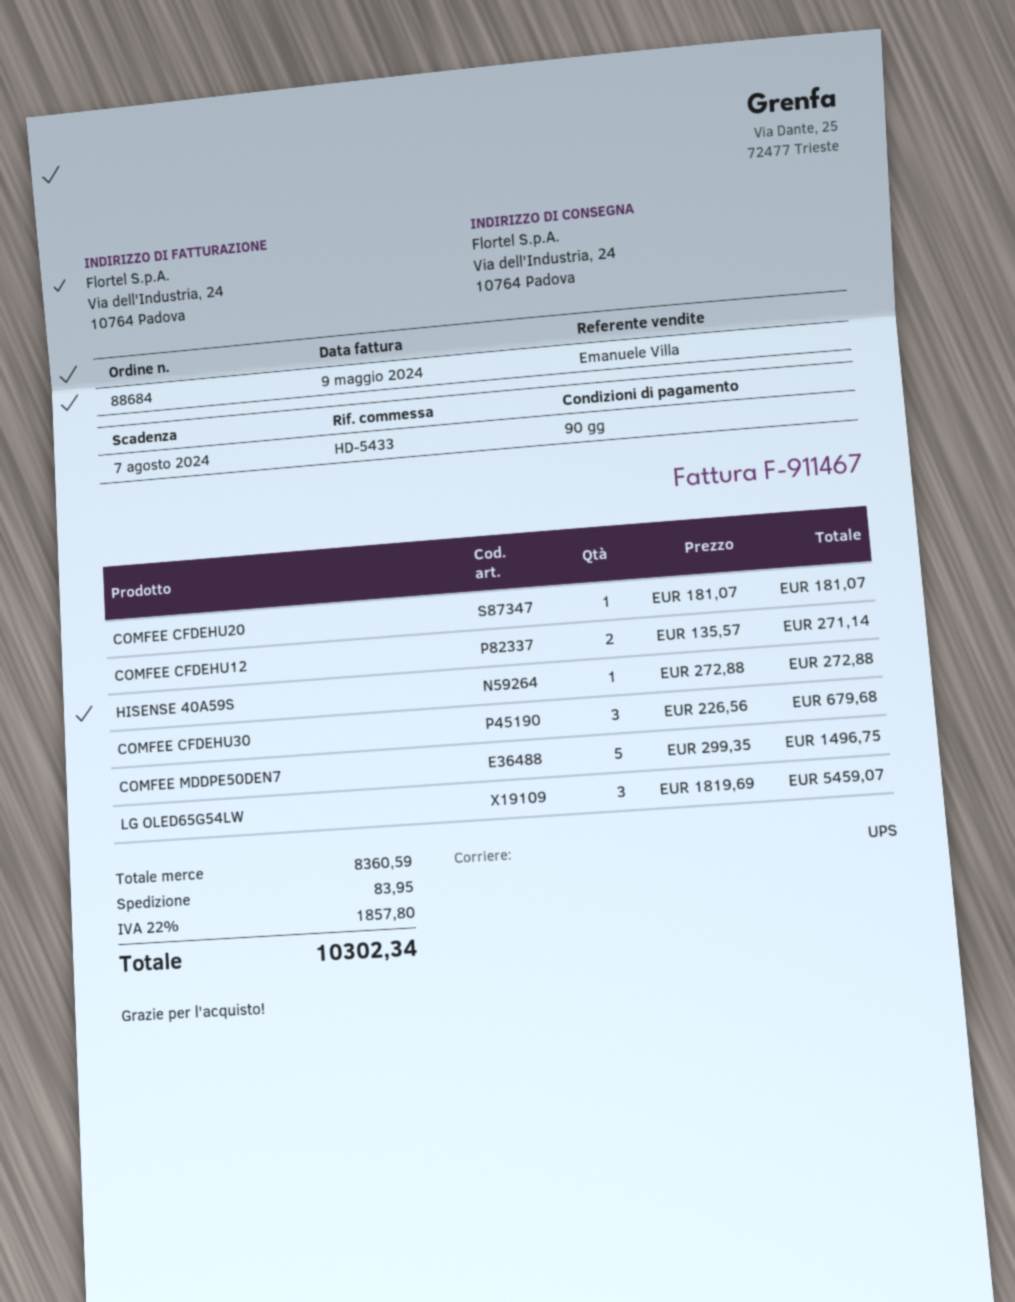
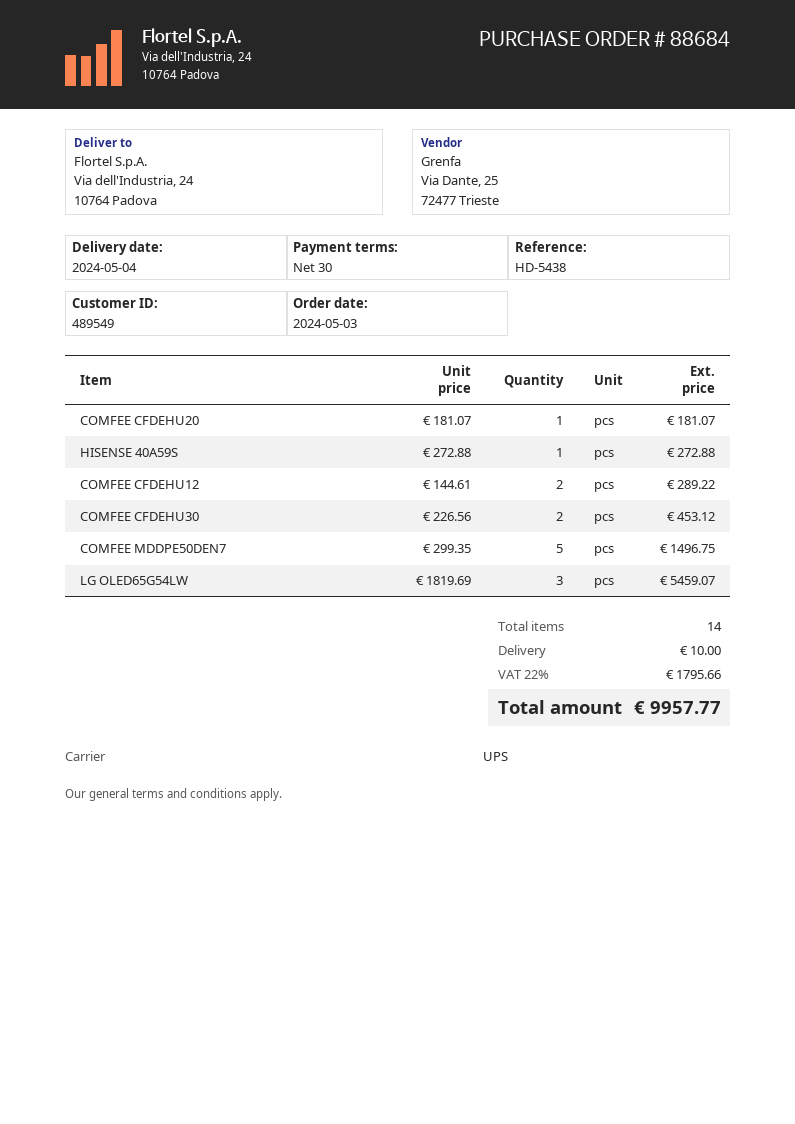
payment terms: 90 days -> 30 days
reference: HD-5433 -> HD-5438
COMFEE CFDEHU12: 2 x 135.57 = 271.14 -> 2 x 144.61 = 289.22
COMFEE CFDEHU30: 3 x 226.56 = 679.68 -> 2 x 226.56 = 453.12
shipping: 83.95 -> 10.00
tax: 22% = 1857.80 -> 22% = 1795.66
total: 10302.34 -> 9957.77

